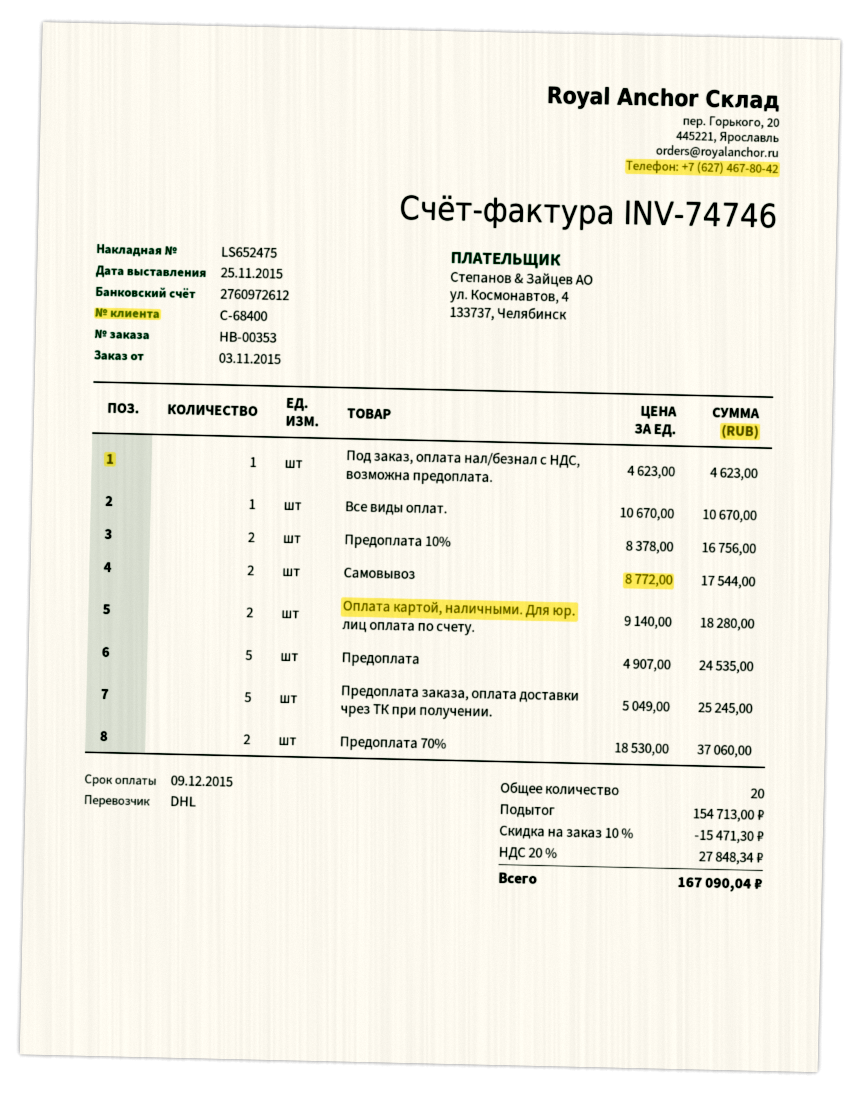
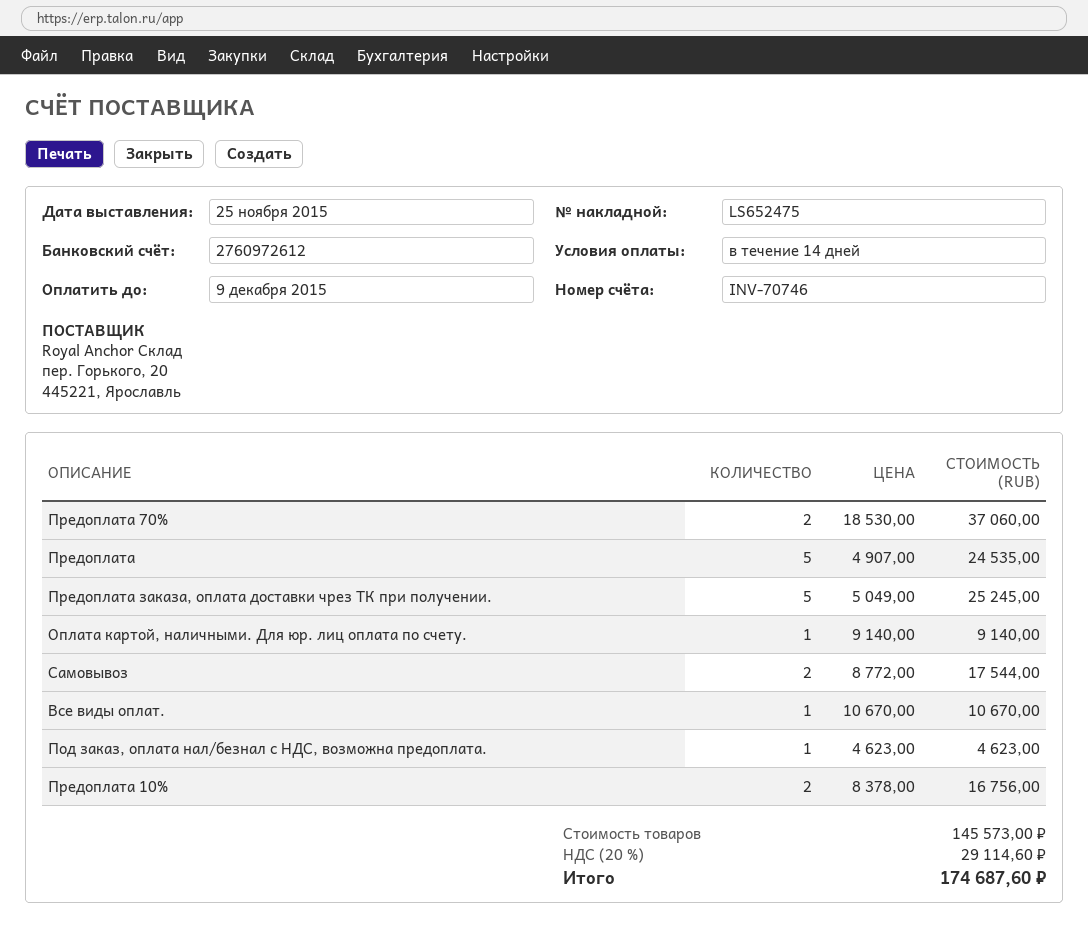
invoice number: INV-74746 -> INV-70746
Оплата картой, наличными. Для юр. лиц оплата по счету.: 2 x 9140.00 = 18280.00 -> 1 x 9140.00 = 9140.00
subtotal: 154713.00 -> 145573.00
discount: 10% = 15471.30 -> none
tax: 20% = 27848.34 -> 20% = 29114.60
total: 167090.04 -> 174687.60

